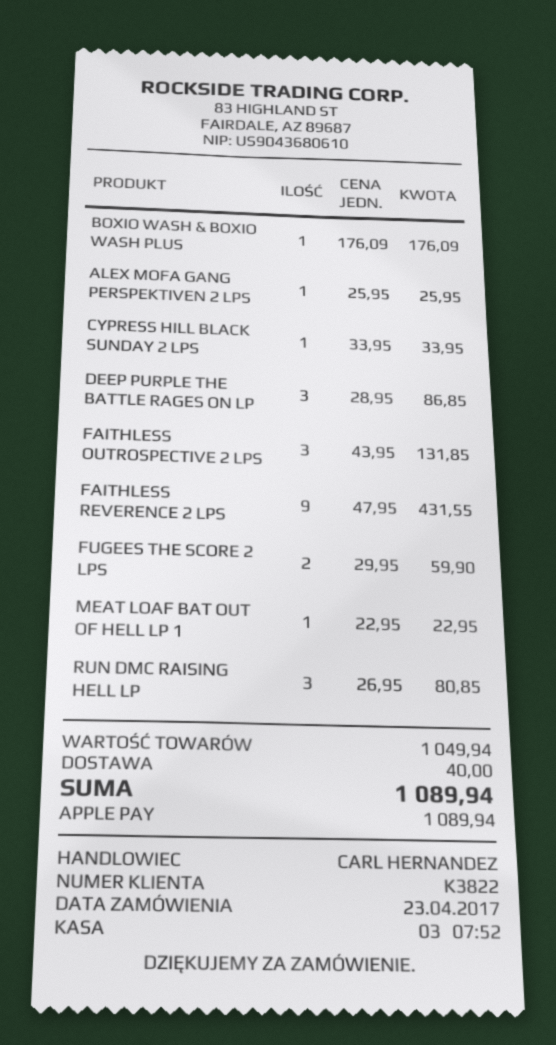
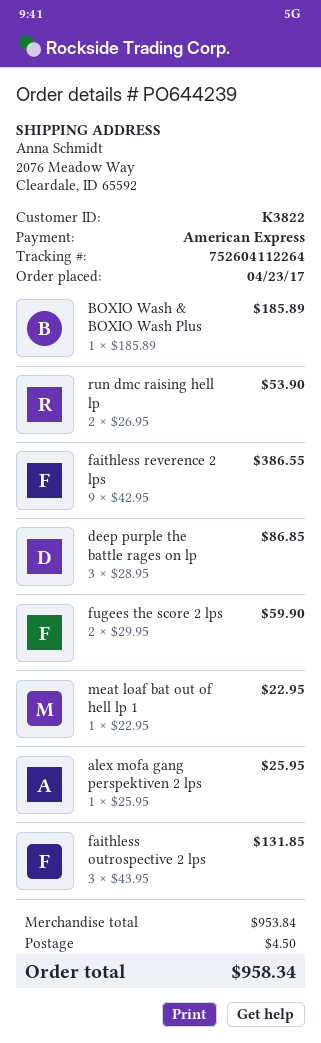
payment method: Apple Pay -> American Express
BOXIO WASH & BOXIO WASH PLUS: 1 x 176.09 = 176.09 -> 1 x 185.89 = 185.89
CYPRESS HILL BLACK SUNDAY 2 LPS: 1 x 33.95 = 33.95 -> none
FAITHLESS REVERENCE 2 LPS: 9 x 47.95 = 431.55 -> 9 x 42.95 = 386.55
RUN DMC RAISING HELL LP: 3 x 26.95 = 80.85 -> 2 x 26.95 = 53.90
subtotal: 1049.94 -> 953.84
shipping: 40.00 -> 4.50
total: 1089.94 -> 958.34

